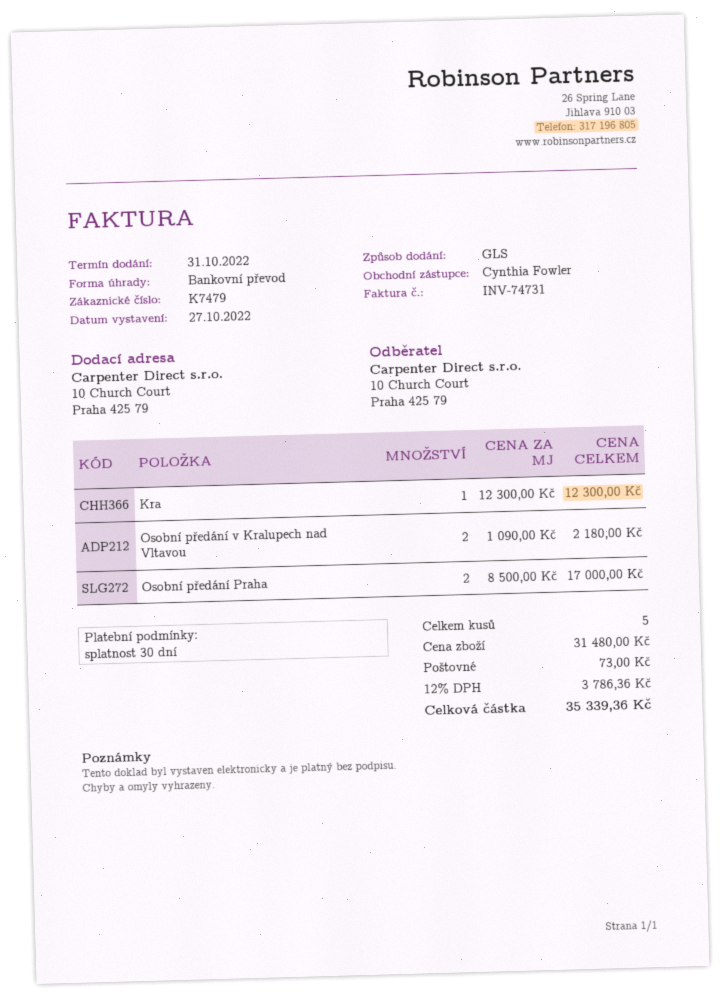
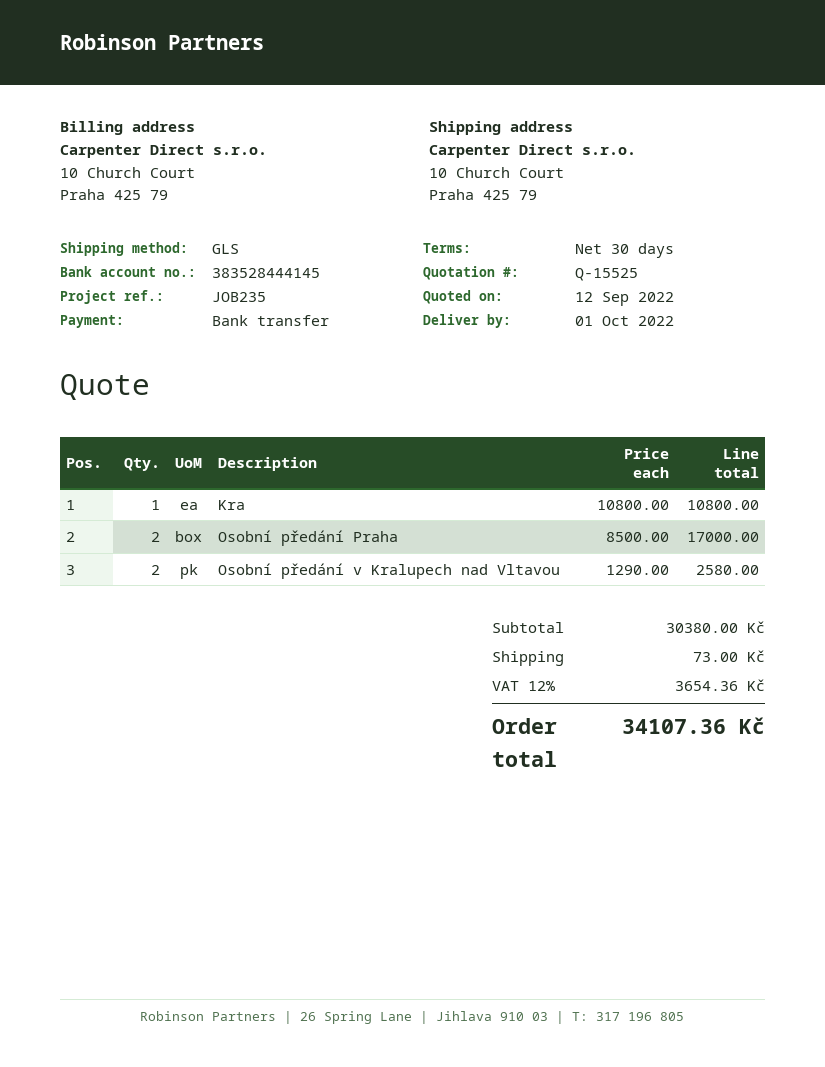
delivery date: 2022-10-31 -> 2022-10-01
Kra: 1 x 12300.00 = 12300.00 -> 1 x 10800.00 = 10800.00
Osobní předání v Kralupech nad Vltavou: 2 x 1090.00 = 2180.00 -> 2 x 1290.00 = 2580.00
subtotal: 31480.00 -> 30380.00
tax: 12% = 3786.36 -> 12% = 3654.36
total: 35339.36 -> 34107.36

